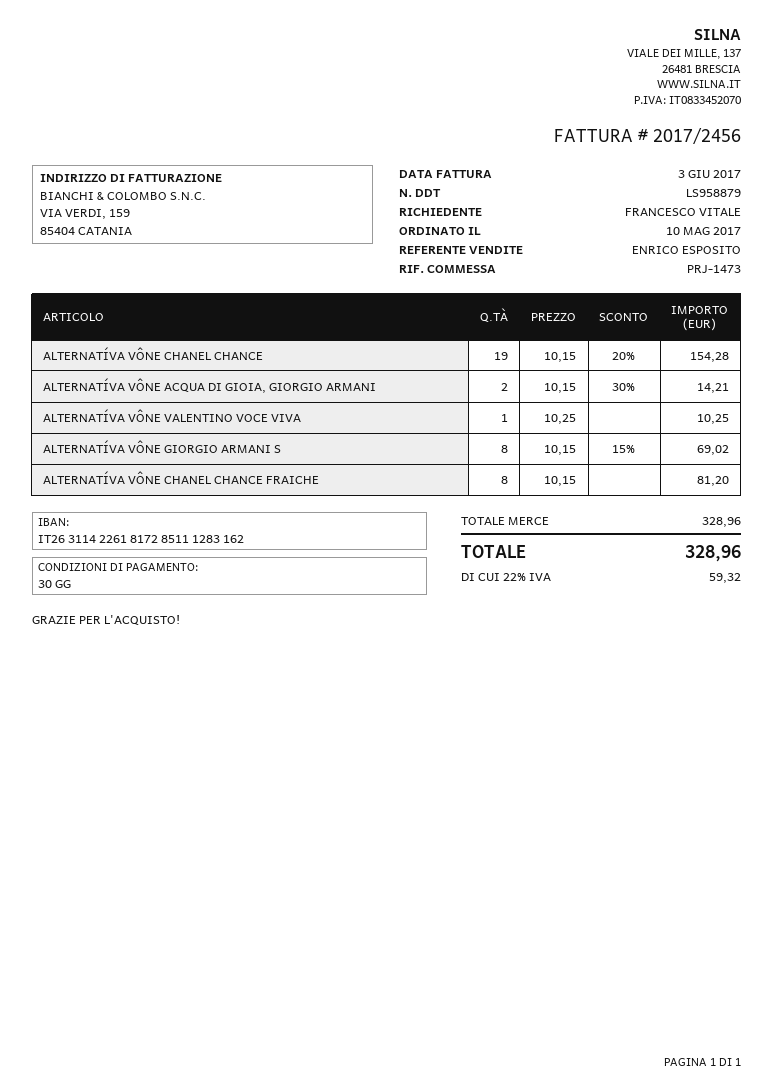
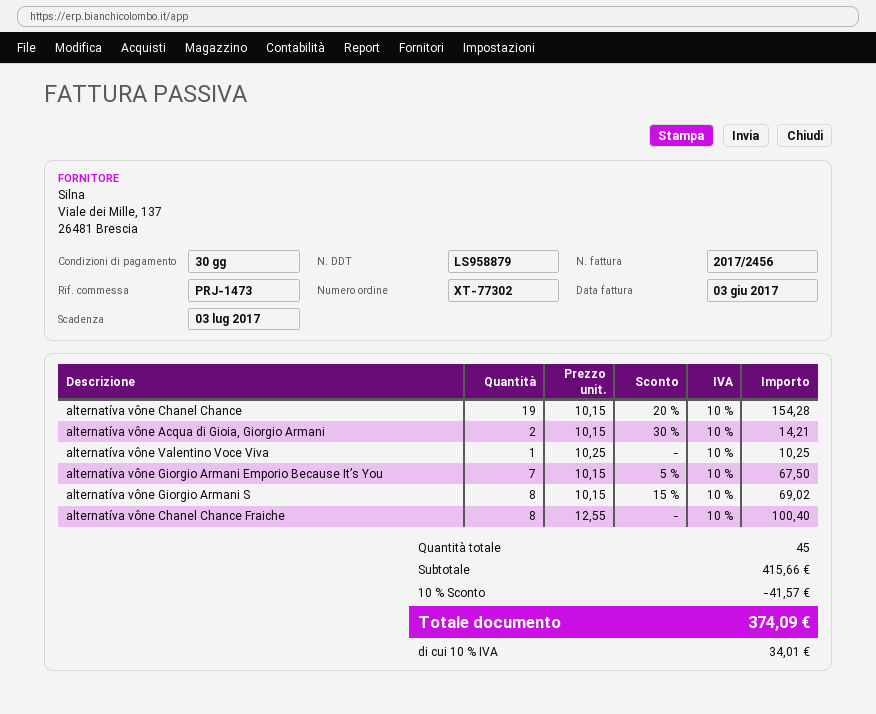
ALTERNATÍVA VÔNE CHANEL CHANCE FRAICHE: 8 x 10.15 = 81.20 -> 8 x 12.55 = 100.40
alternatíva vône Giorgio Armani Emporio Because It’s You: none -> 7 x 10.15 - 5% = 67.50
subtotal: 328.96 -> 415.66
discount: none -> 10% = 41.57
tax: 22% = 59.32 -> 10% = 34.01
total: 328.96 -> 374.09

